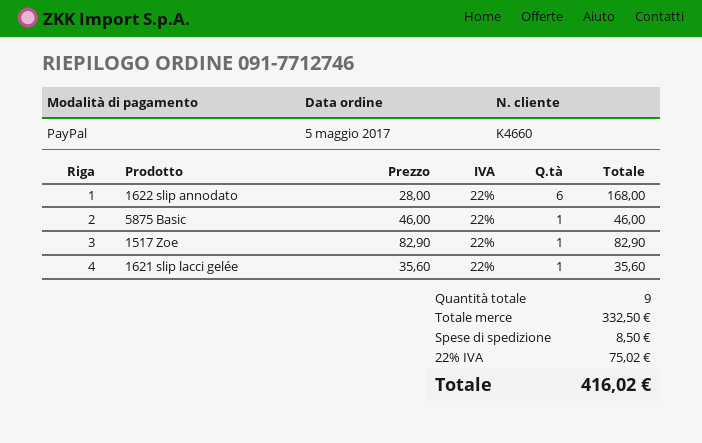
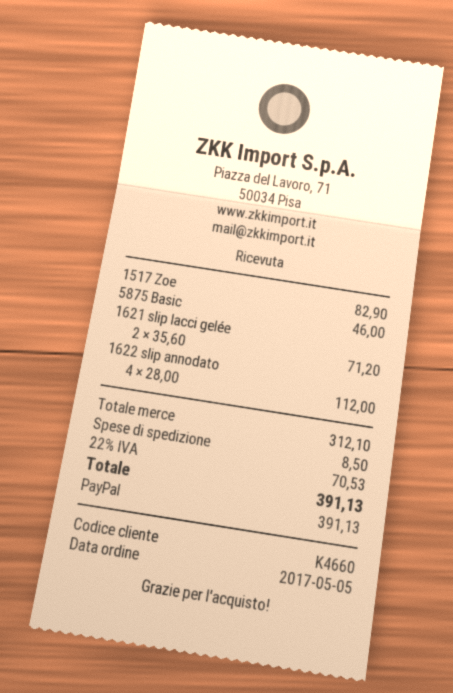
1622 slip annodato: 6 x 28.00 = 168.00 -> 4 x 28.00 = 112.00
1621 slip lacci gelée: 1 x 35.60 = 35.60 -> 2 x 35.60 = 71.20
subtotal: 332.50 -> 312.10
tax: 22% = 75.02 -> 22% = 70.53
total: 416.02 -> 391.13

